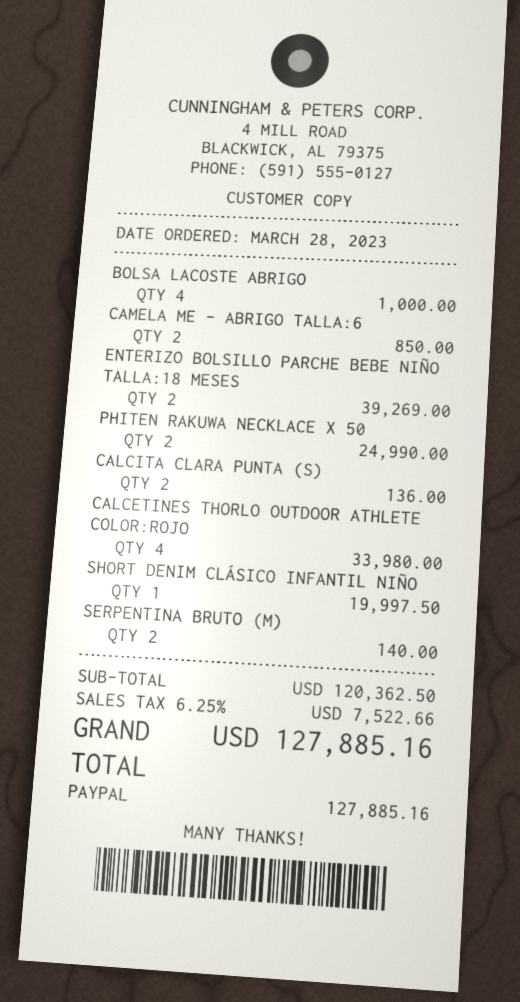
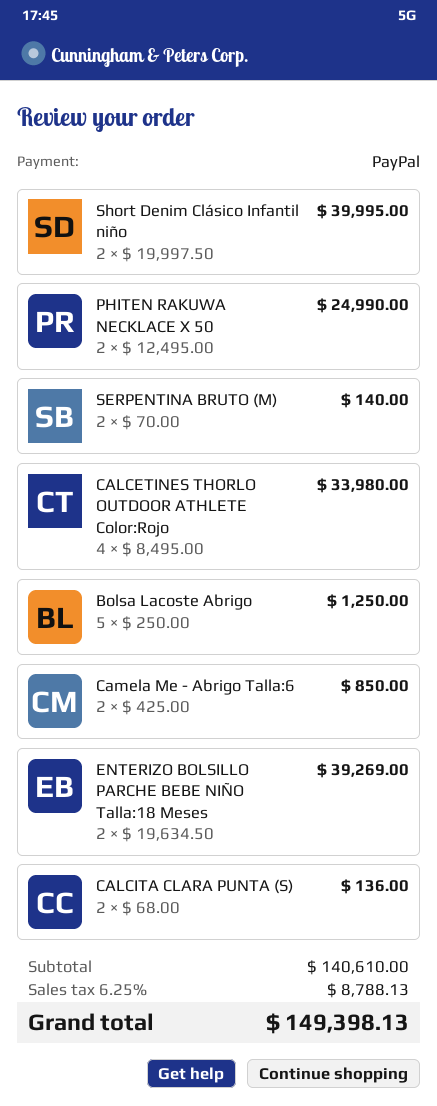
BOLSA LACOSTE ABRIGO: 4 for 1000.00 -> 5 for 1250.00
SHORT DENIM CLÁSICO INFANTIL NIÑO: 1 for 19997.50 -> 2 for 39995.00
subtotal: 120362.50 -> 140610.00
tax: 6.25% = 7522.66 -> 6.25% = 8788.13
total: 127885.16 -> 149398.13

